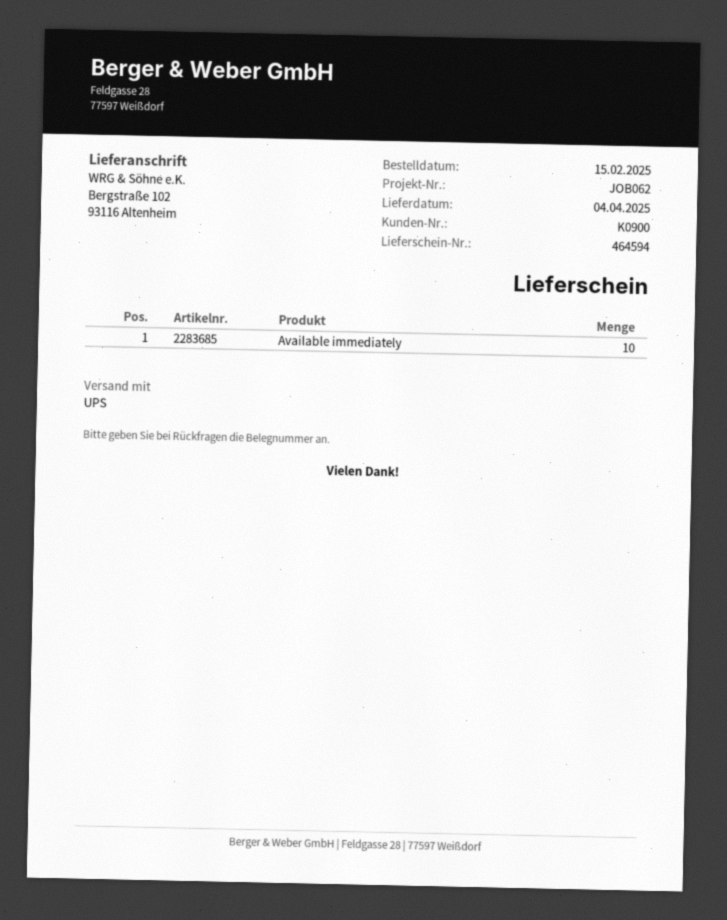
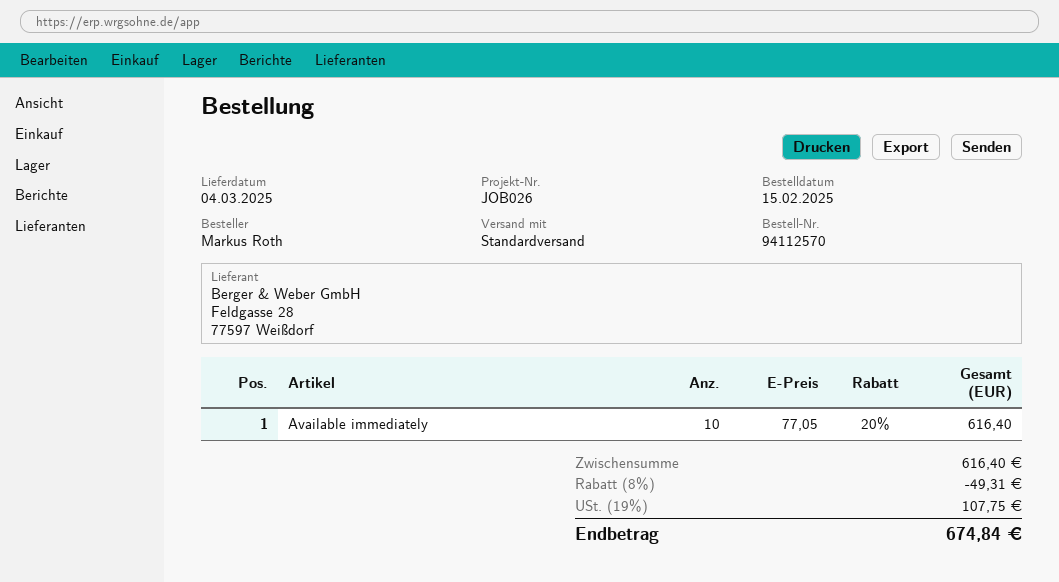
delivery date: 2025-04-04 -> 2025-03-04
reference: JOB062 -> JOB026
shipping method: UPS -> standard

